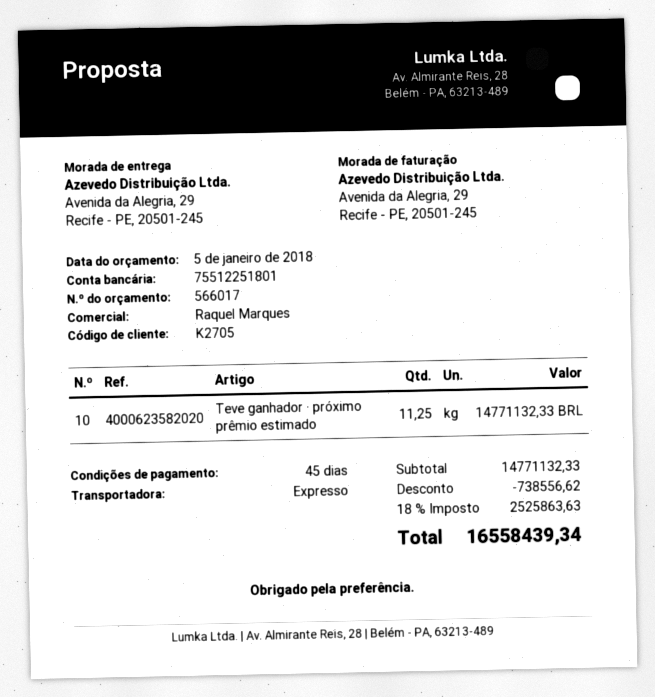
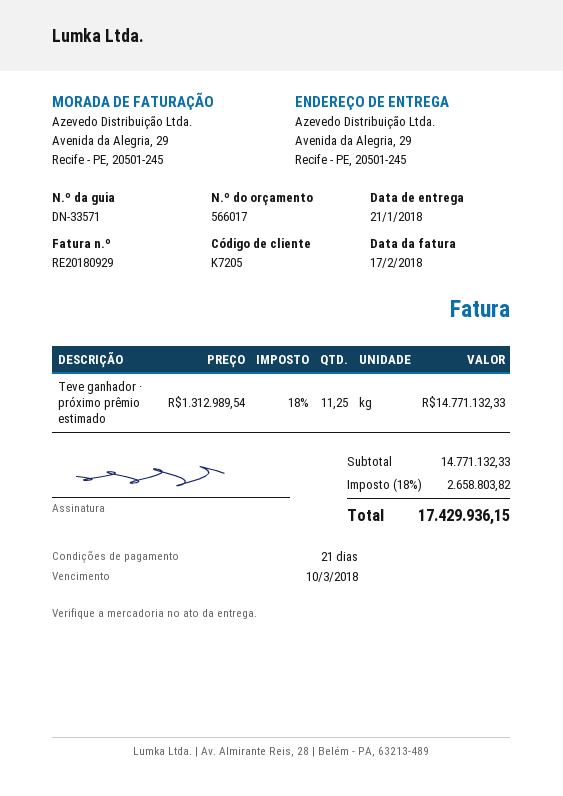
payment terms: 45 days -> 21 days
customer number: K2705 -> K7205
discount: 738556.62 -> none
tax: 18% = 2525863.63 -> 18% = 2658803.82
total: 16558439.34 -> 17429936.15

